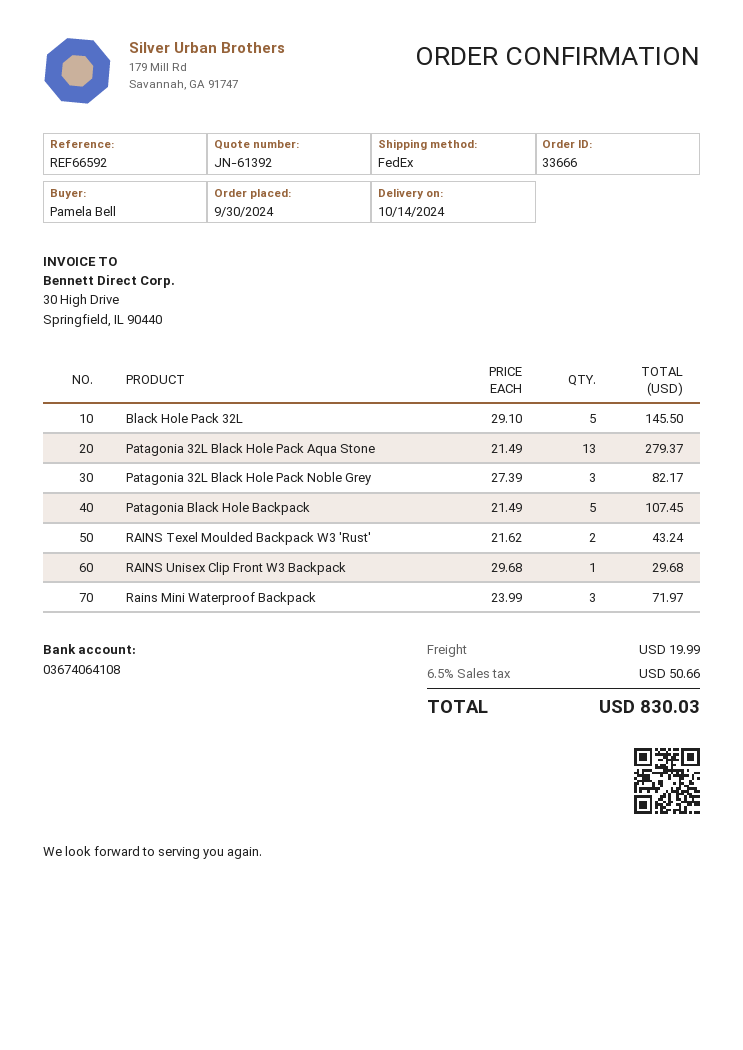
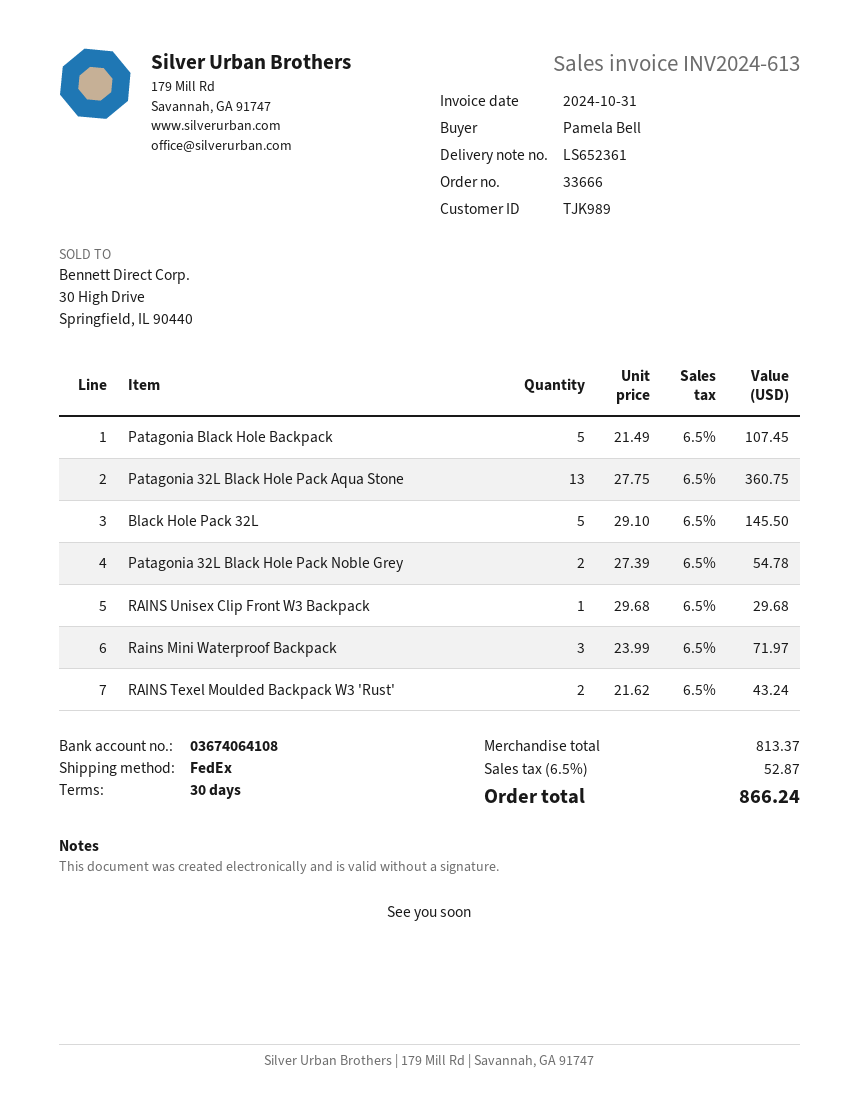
Patagonia 32L Black Hole Pack Aqua Stone: 13 x 21.49 = 279.37 -> 13 x 27.75 = 360.75
Patagonia 32L Black Hole Pack Noble Grey: 3 x 27.39 = 82.17 -> 2 x 27.39 = 54.78
shipping: 19.99 -> none
tax: 6.5% = 50.66 -> 6.5% = 52.87
total: 830.03 -> 866.24

